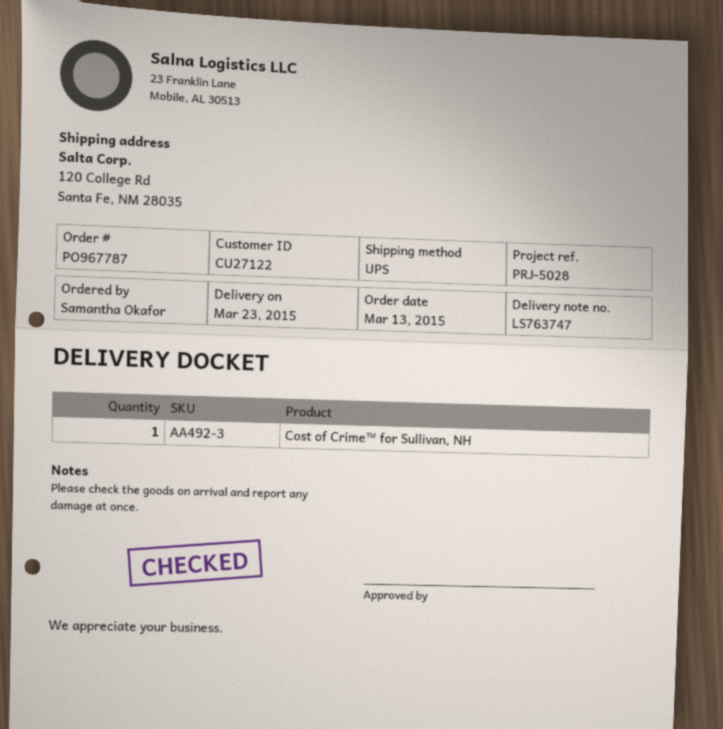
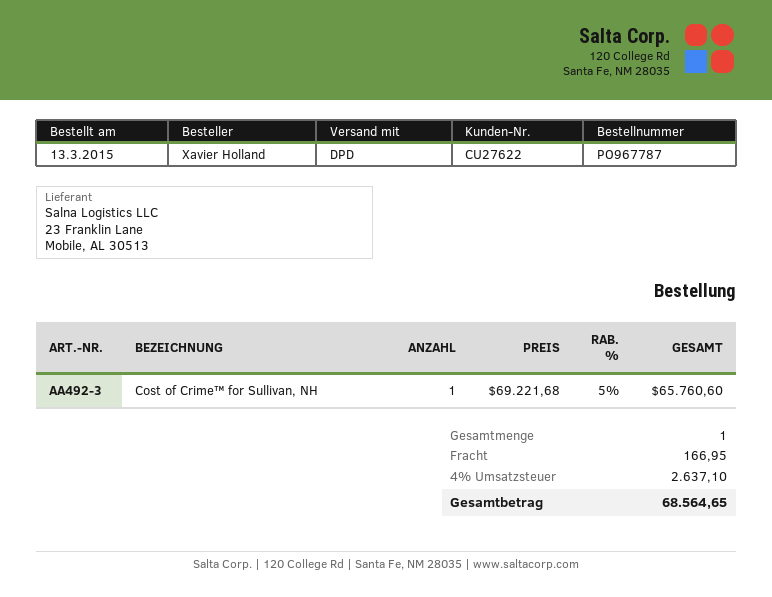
customer number: CU27122 -> CU27622
ordered by: Samantha Okafor -> Xavier Holland
shipping method: UPS -> DPD

